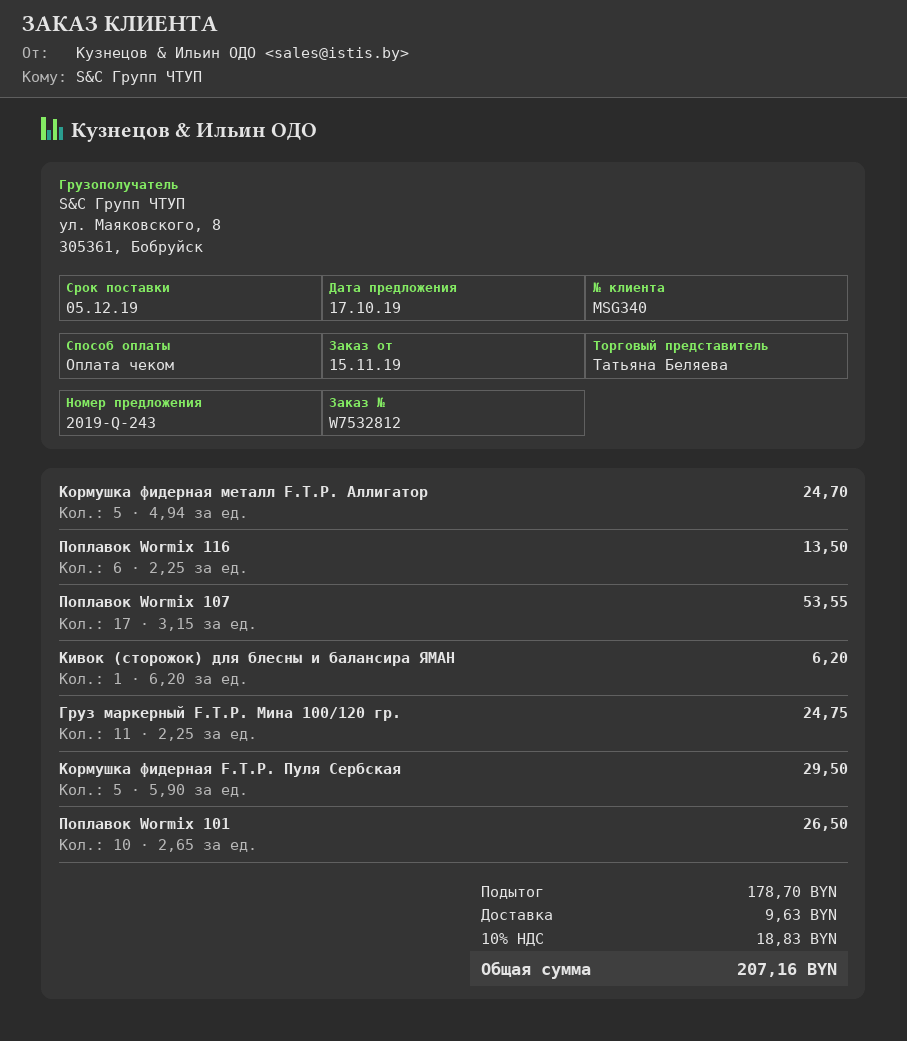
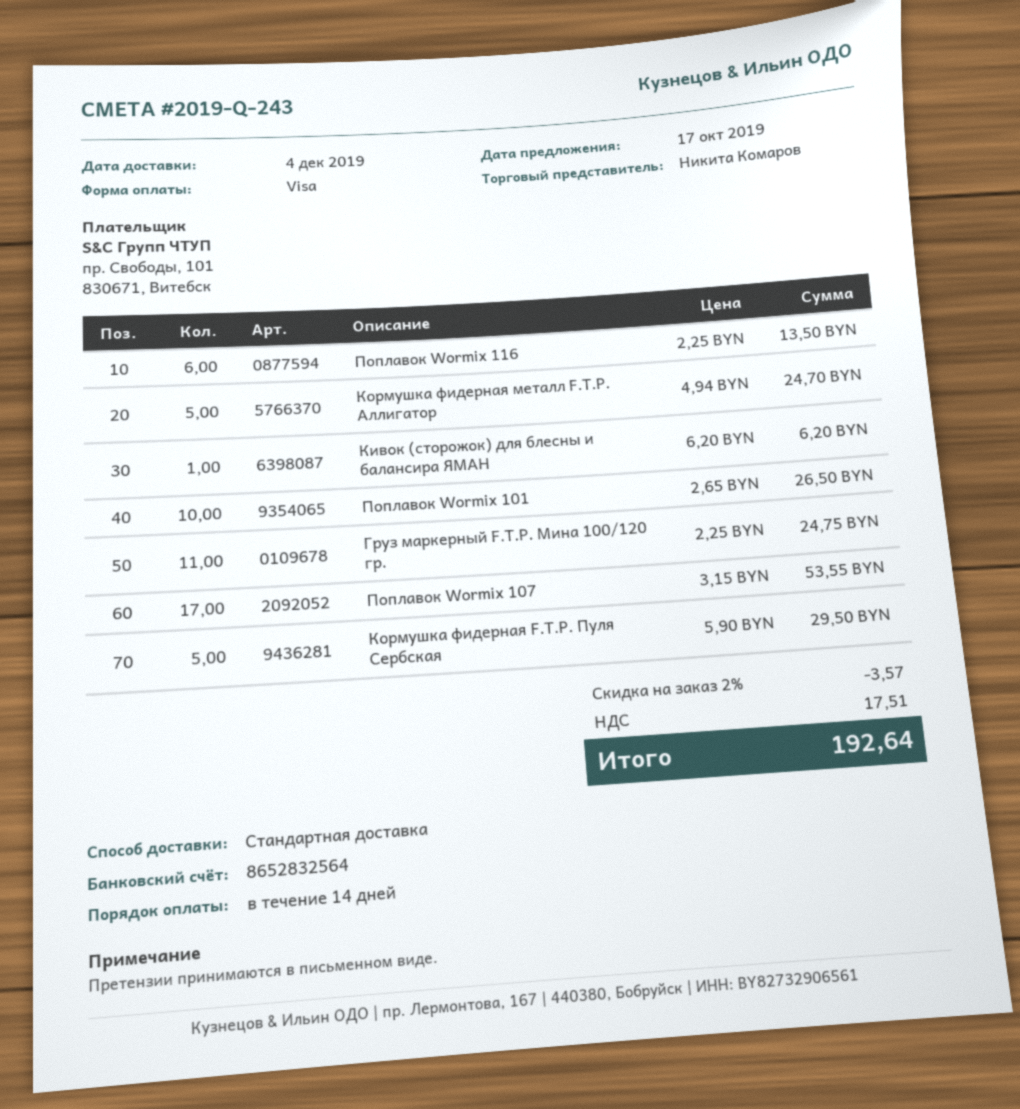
delivery date: 2019-12-05 -> 2019-12-04
sales rep: Татьяна Беляева -> Никита Комаров
payment method: cheque -> Visa
discount: none -> 2% = 3.57
shipping: 9.63 -> none
tax: 18.83 -> 17.51
total: 207.16 -> 192.64

